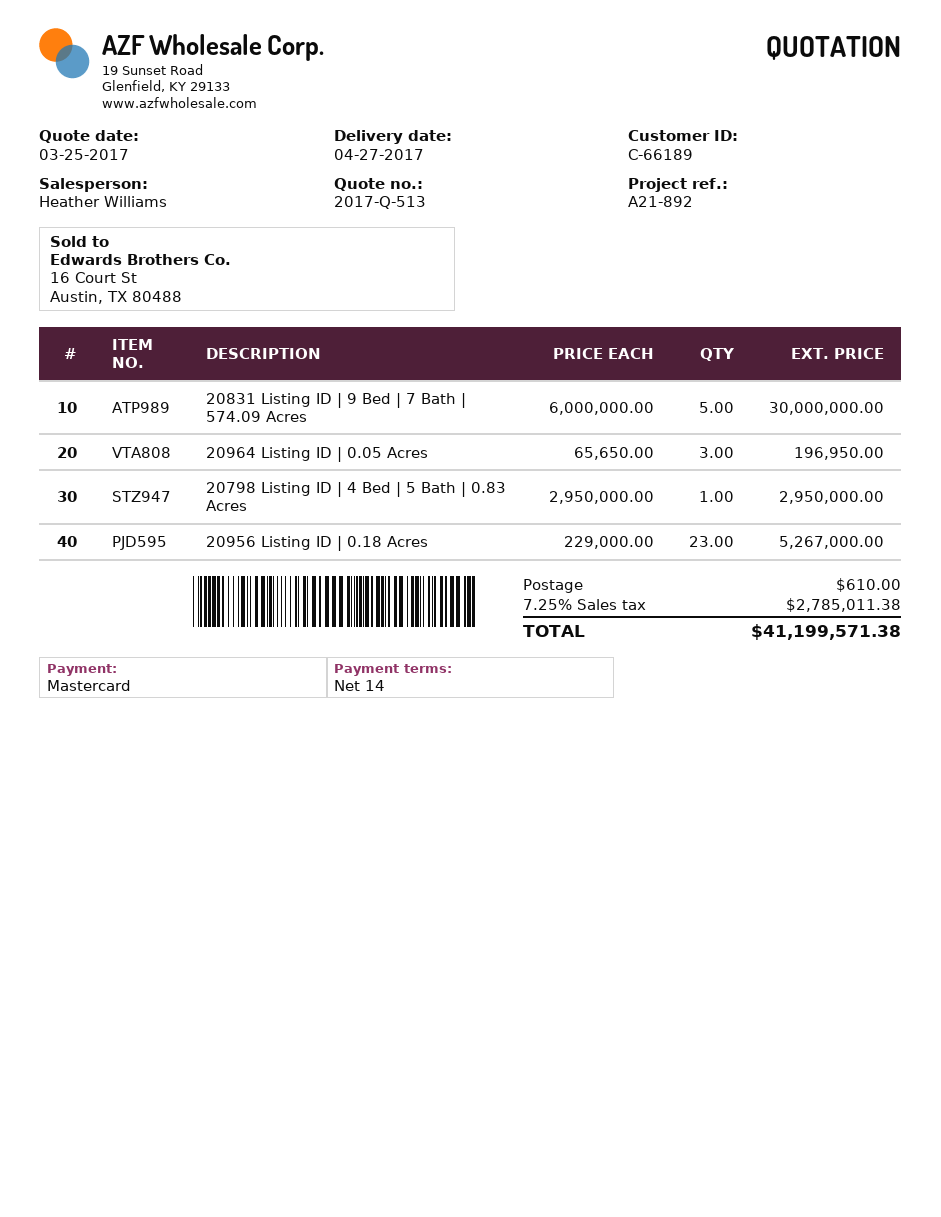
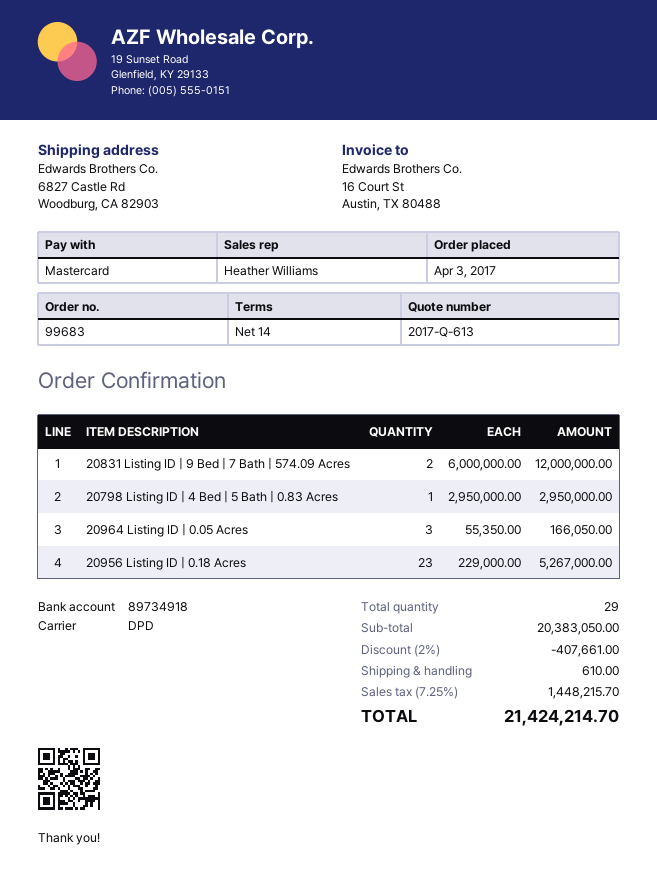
quote number: 2017-Q-513 -> 2017-Q-613
20831 Listing ID | 9 Bed | 7 Bath | 574.09 Acres: 5 x 6000000.00 = 30000000.00 -> 2 x 6000000.00 = 12000000.00
20964 Listing ID | 0.05 Acres: 3 x 65650.00 = 196950.00 -> 3 x 55350.00 = 166050.00
discount: none -> 2% = 407661.00
tax: 7.25% = 2785011.38 -> 7.25% = 1448215.70
total: 41199571.38 -> 21424214.70

